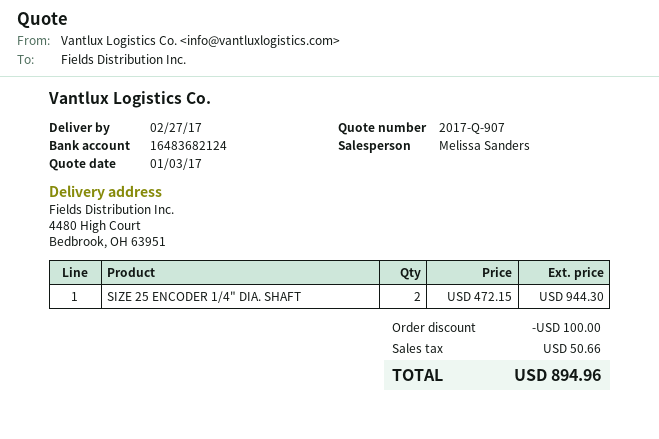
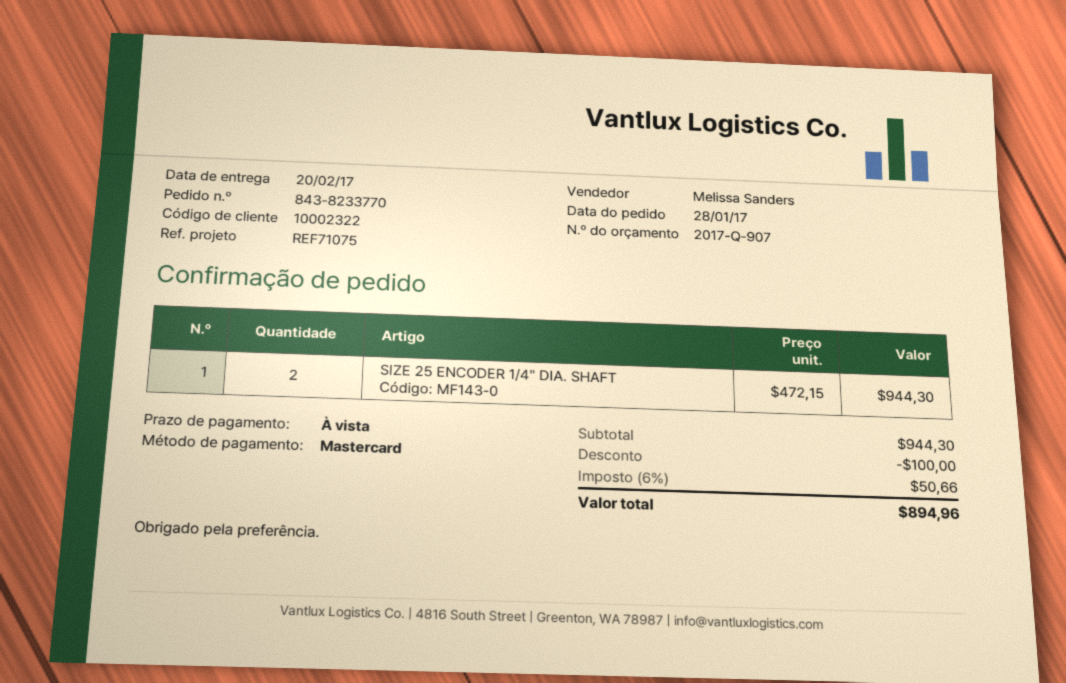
delivery date: 2017-02-27 -> 2017-02-20

